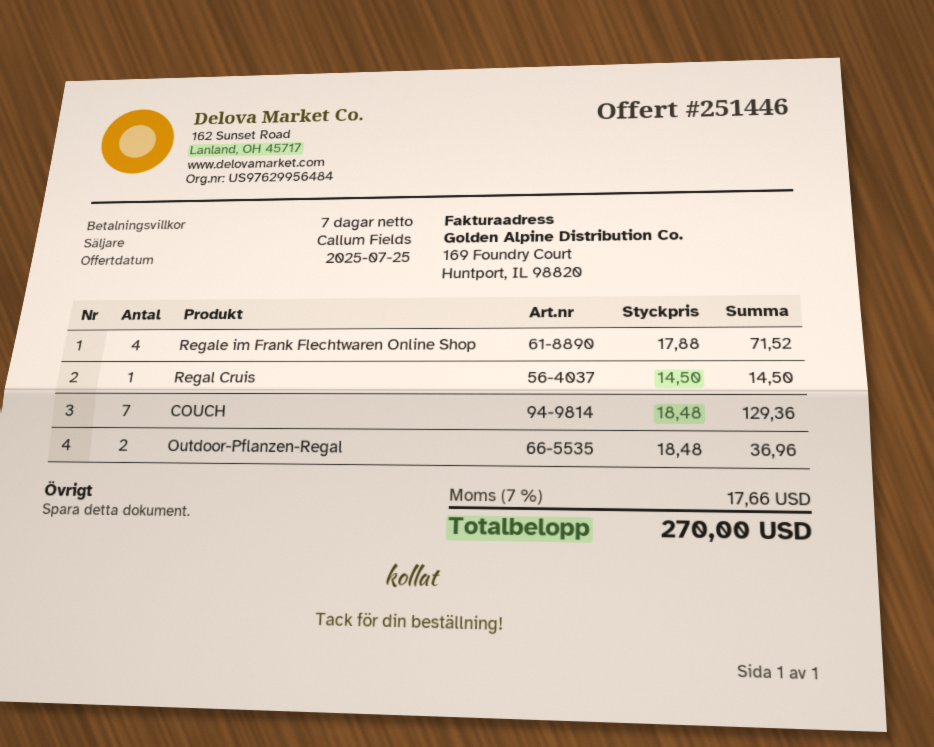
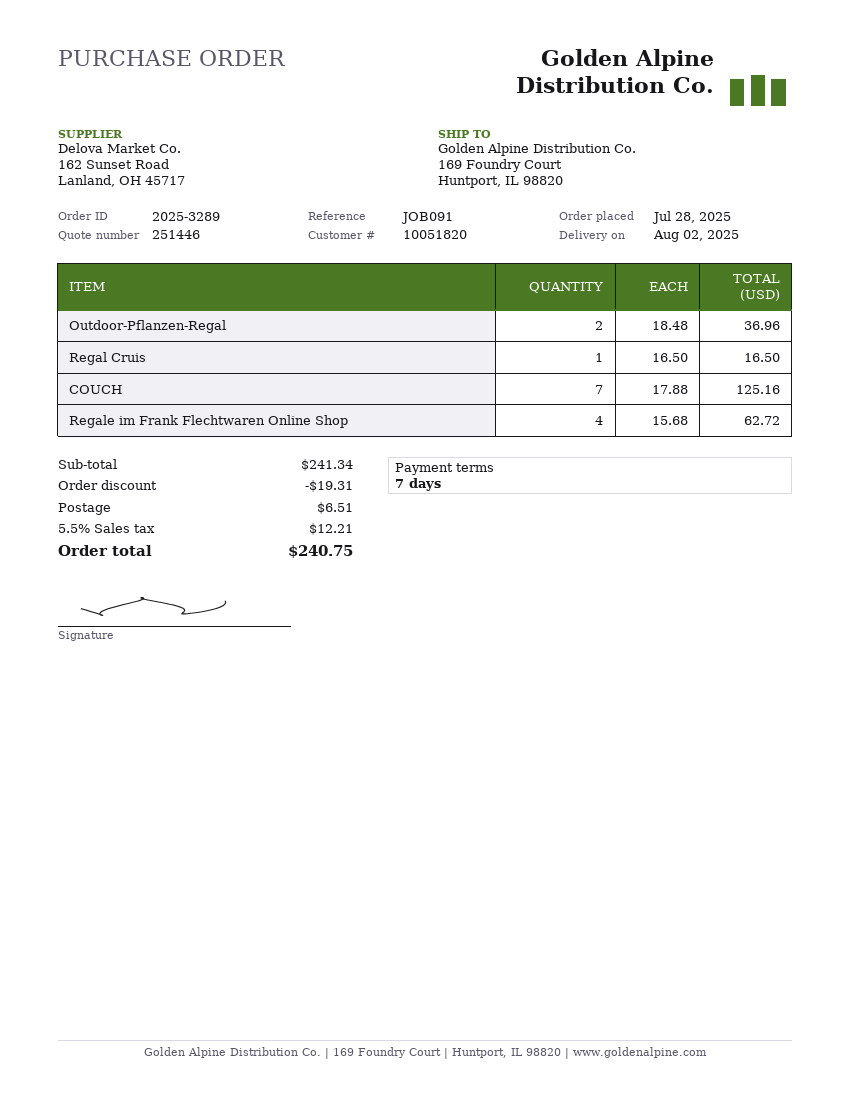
Regale im Frank Flechtwaren Online Shop: 4 x 17.88 = 71.52 -> 4 x 15.68 = 62.72
Regal Cruis: 1 x 14.50 = 14.50 -> 1 x 16.50 = 16.50
COUCH: 7 x 18.48 = 129.36 -> 7 x 17.88 = 125.16
discount: none -> 19.31
shipping: none -> 6.51
tax: 7% = 17.66 -> 5.5% = 12.21
total: 270.00 -> 240.75

